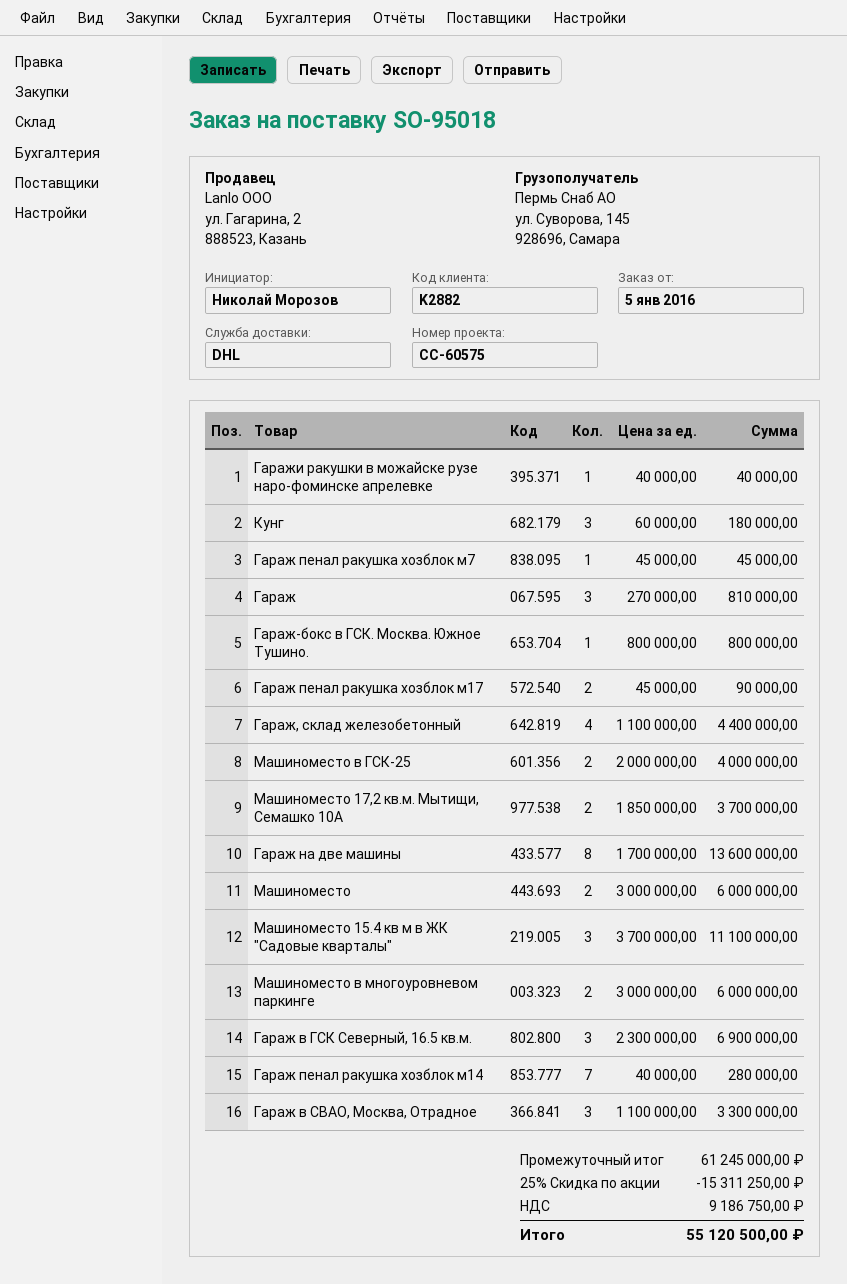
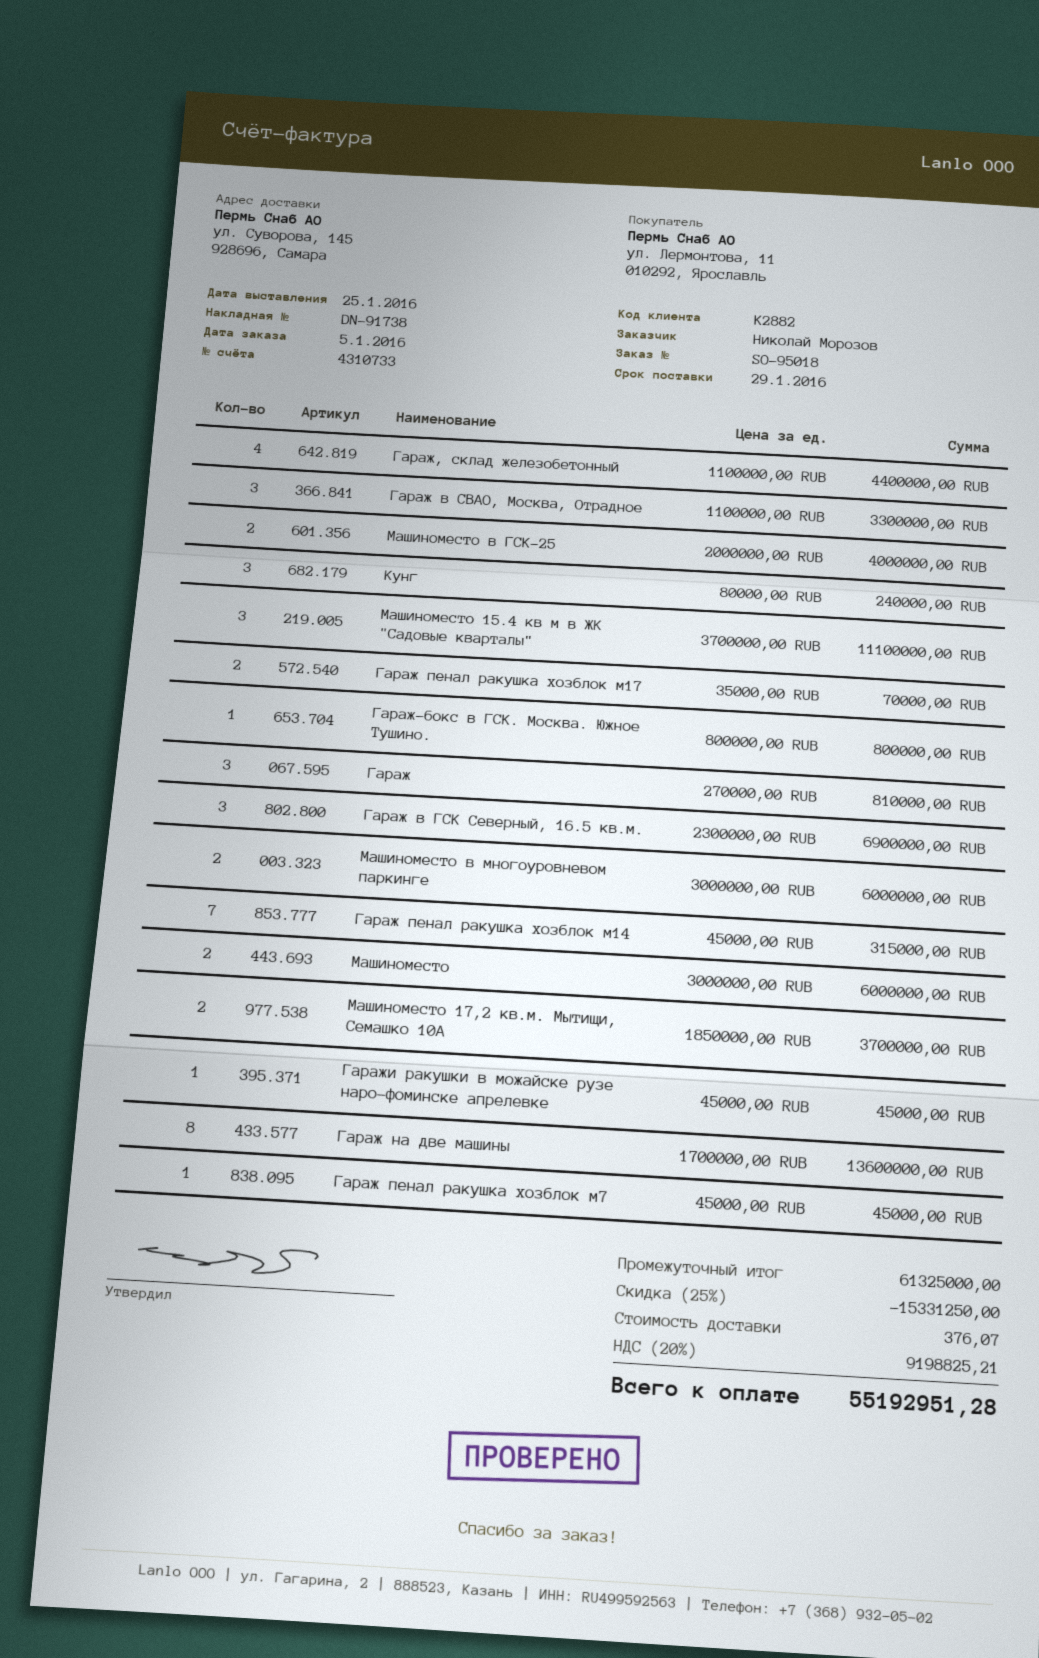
Гаражи ракушки в можайске рузе наро-фоминске апрелевке: 1 x 40000.00 = 40000.00 -> 1 x 45000.00 = 45000.00
Кунг: 3 x 60000.00 = 180000.00 -> 3 x 80000.00 = 240000.00
Гараж пенал ракушка хозблок м17: 2 x 45000.00 = 90000.00 -> 2 x 35000.00 = 70000.00
Гараж пенал ракушка хозблок м14: 7 x 40000.00 = 280000.00 -> 7 x 45000.00 = 315000.00
subtotal: 61245000.00 -> 61325000.00
discount: 25% = 15311250.00 -> 25% = 15331250.00
shipping: none -> 376.07
tax: 9186750.00 -> 9198825.21
total: 55120500.00 -> 55192951.28

